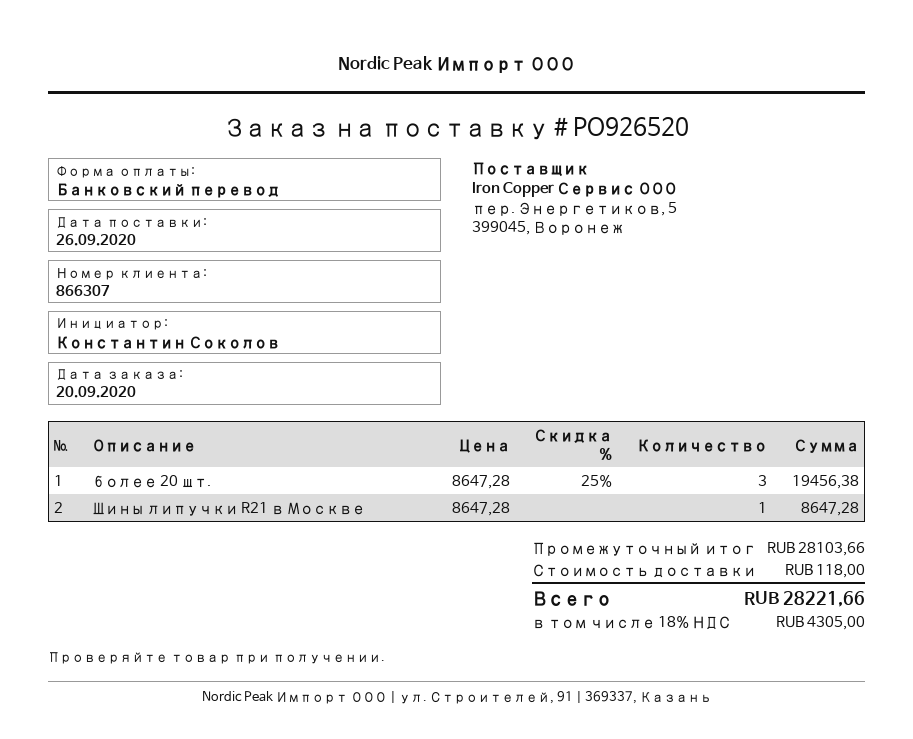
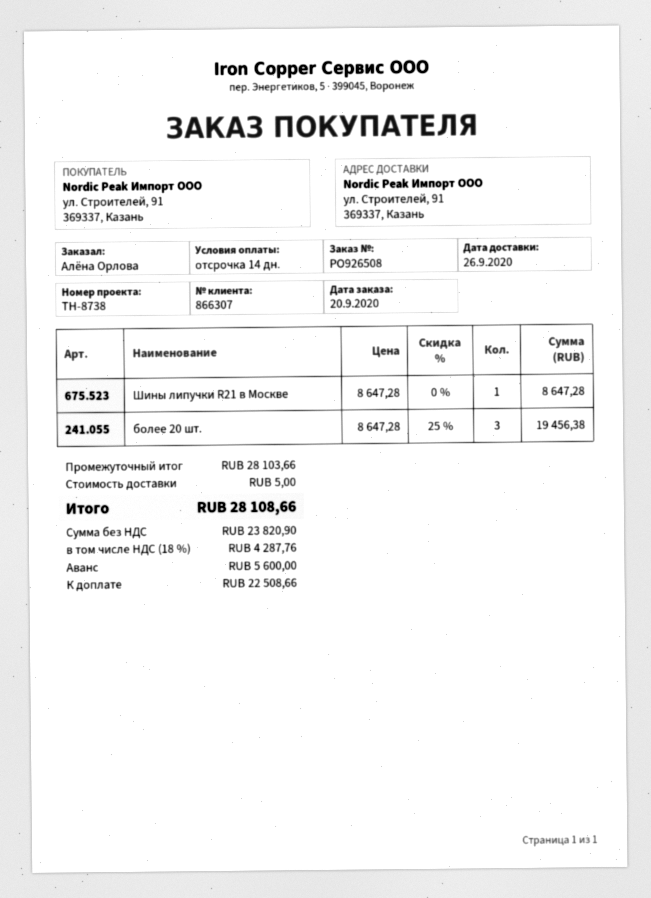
order number: PO926520 -> PO926508
ordered by: Константин Соколов -> Алёна Орлова
shipping: 118.00 -> 5.00
tax: 18% = 4305.00 -> 18% = 4287.76
total: 28221.66 -> 28108.66

